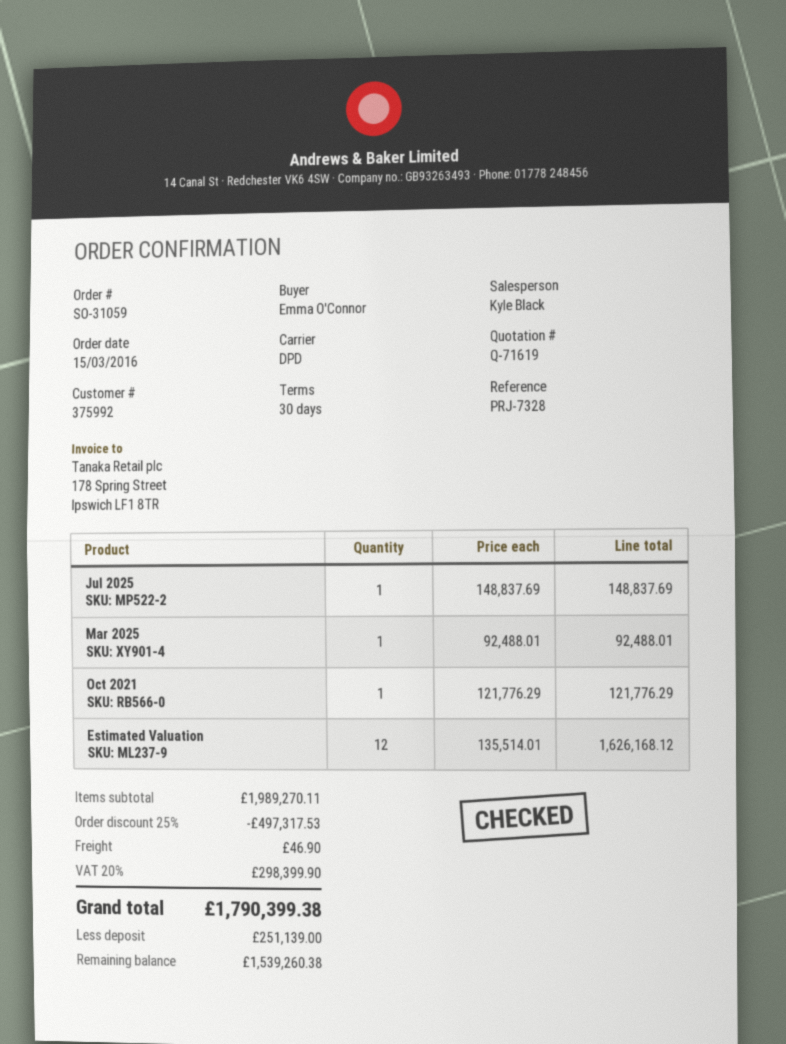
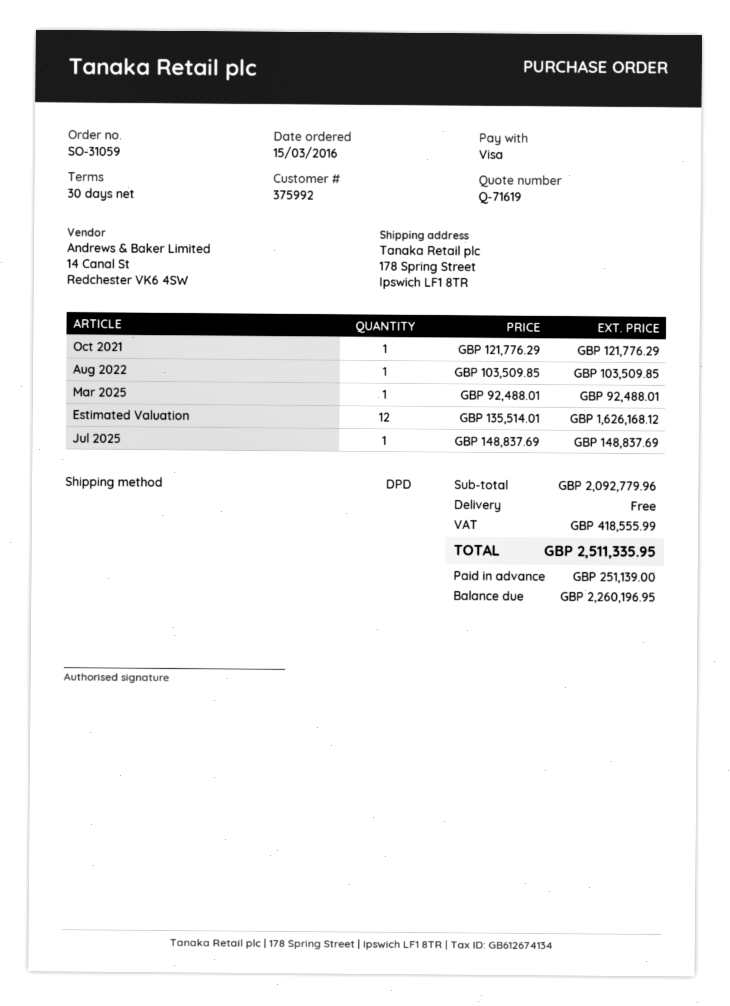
Aug 2022: none -> 1 x 103509.85 = 103509.85
subtotal: 1989270.11 -> 2092779.96
discount: 25% = 497317.53 -> none
shipping: 46.90 -> 0.00
tax: 298399.90 -> 418555.99
total: 1790399.38 -> 2511335.95
balance: 1539260.38 -> 2260196.95

